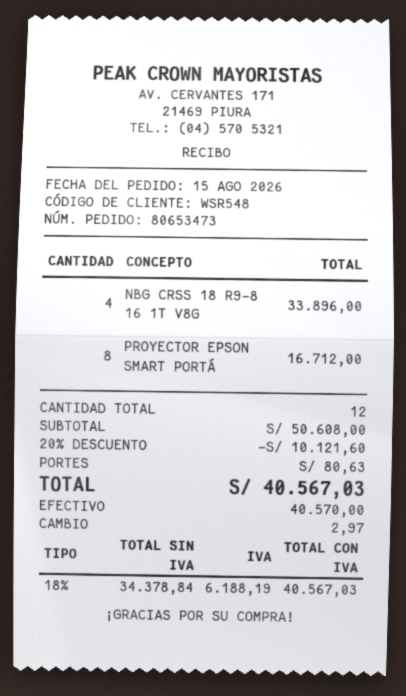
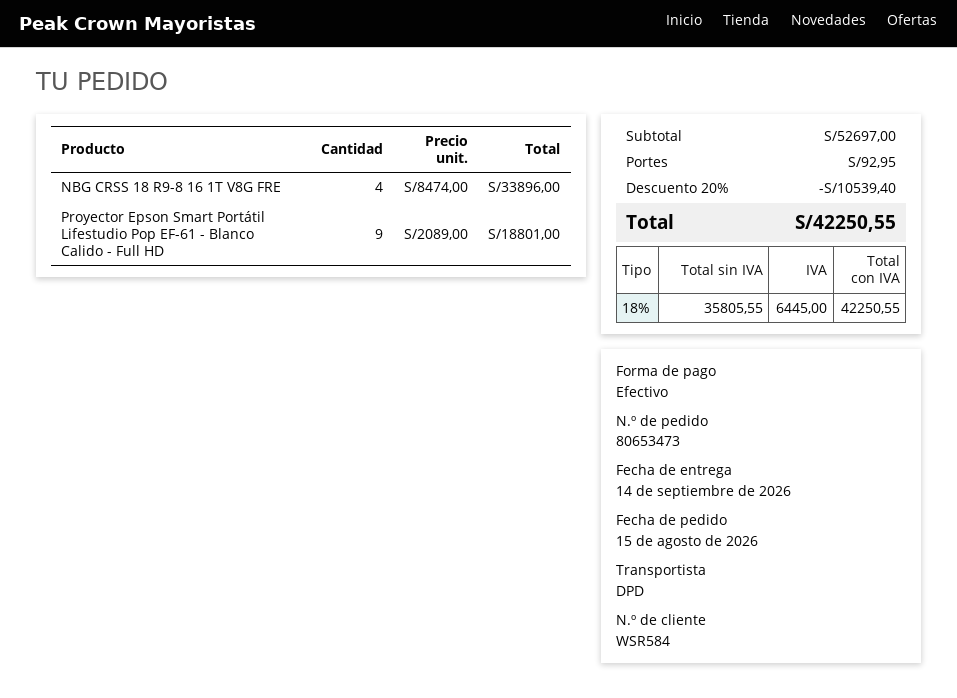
customer number: WSR548 -> WSR584
PROYECTOR EPSON SMART PORTÁ: 8 for 16712.00 -> 9 for 18801.00
subtotal: 50608.00 -> 52697.00
discount: 20% = 10121.60 -> 20% = 10539.40
shipping: 80.63 -> 92.95
net: 34378.84 -> 35805.55
tax: 18% = 6188.19 -> 18% = 6445.00
total: 40567.03 -> 42250.55

